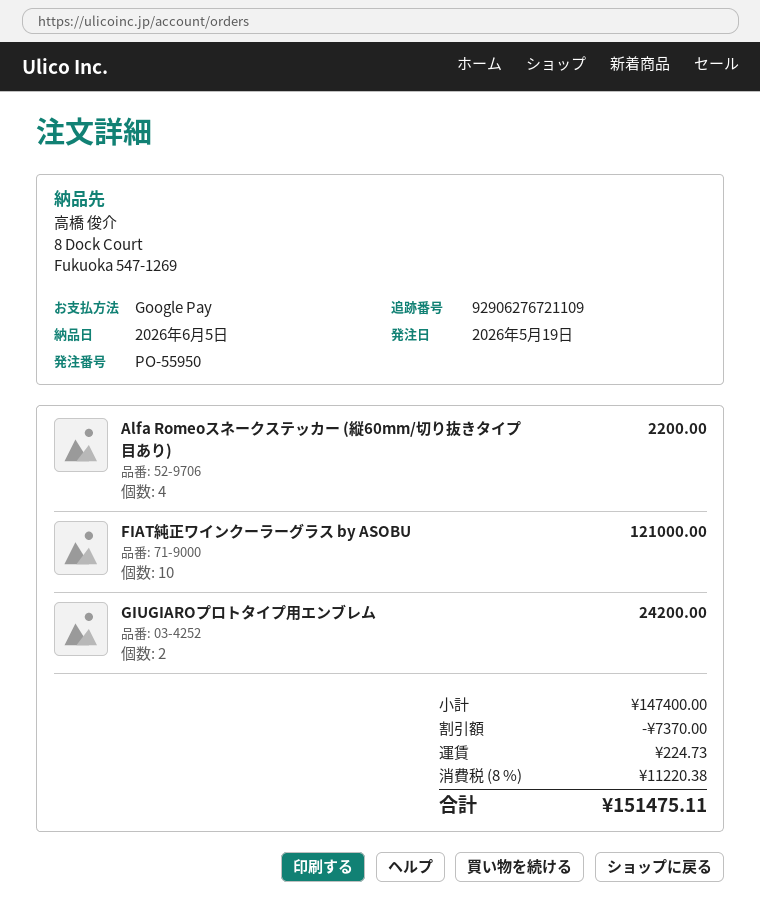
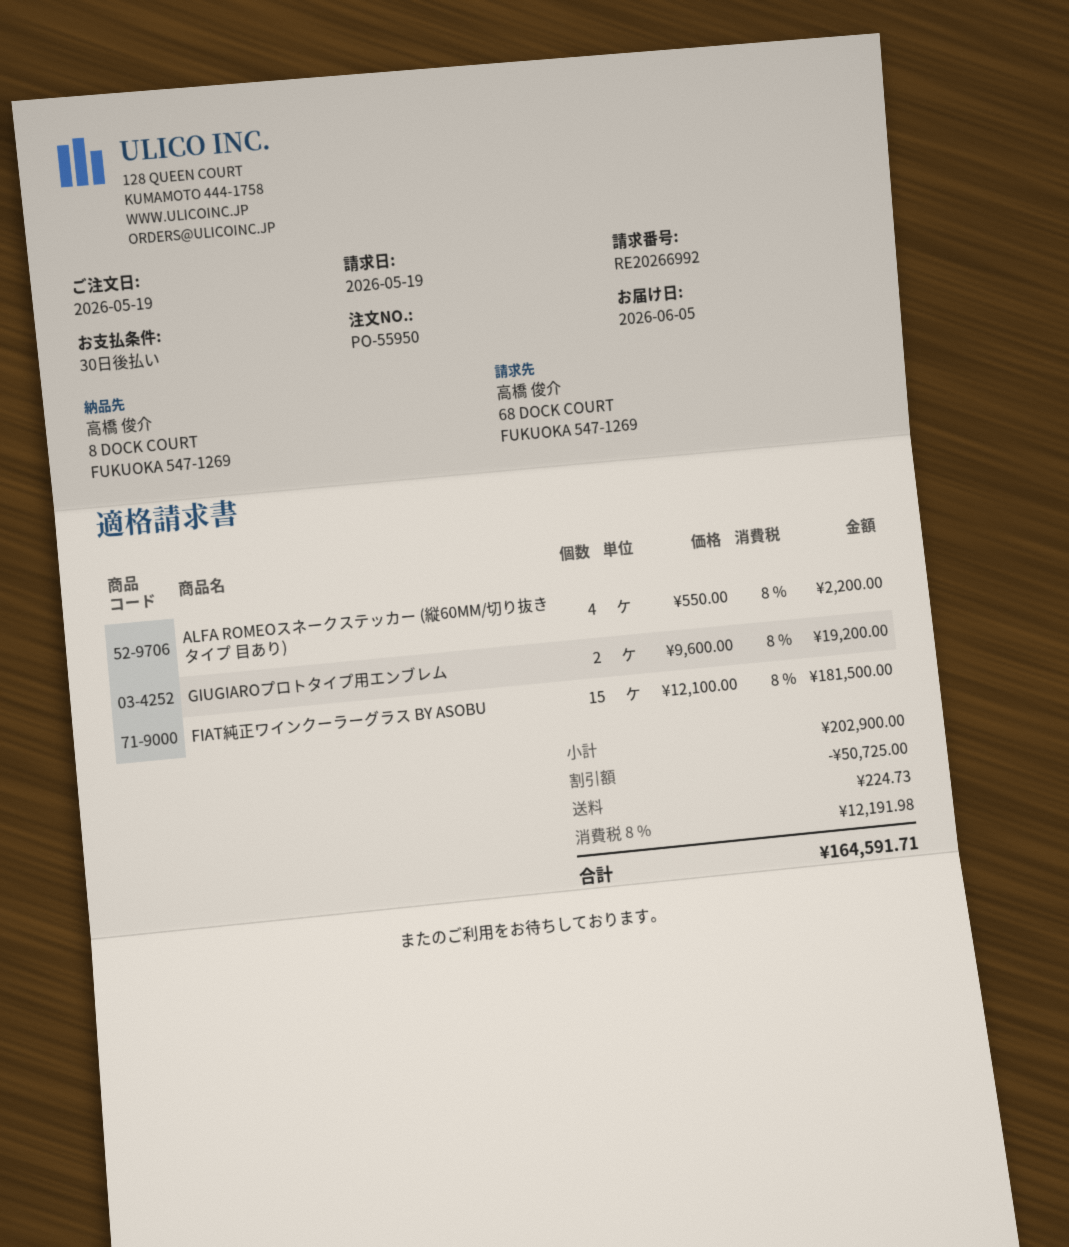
FIAT純正ワインクーラーグラス by ASOBU: 10 for 121000.00 -> 15 for 181500.00
GIUGIAROプロトタイプ用エンブレム: 2 for 24200.00 -> 2 for 19200.00
subtotal: 147400.00 -> 202900.00
discount: 7370.00 -> 50725.00
tax: 8% = 11220.38 -> 8% = 12191.98
total: 151475.11 -> 164591.71

